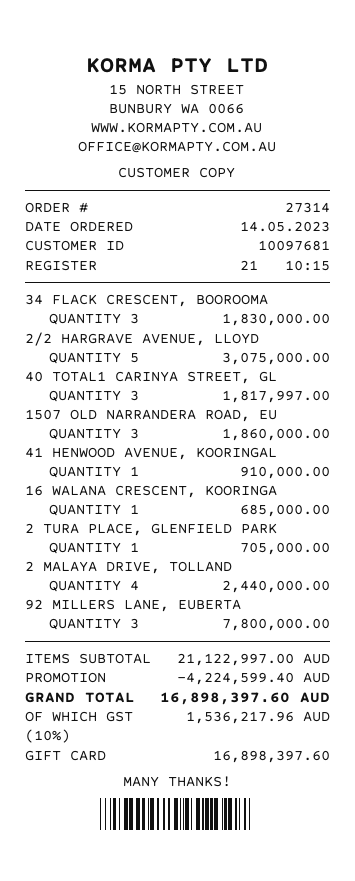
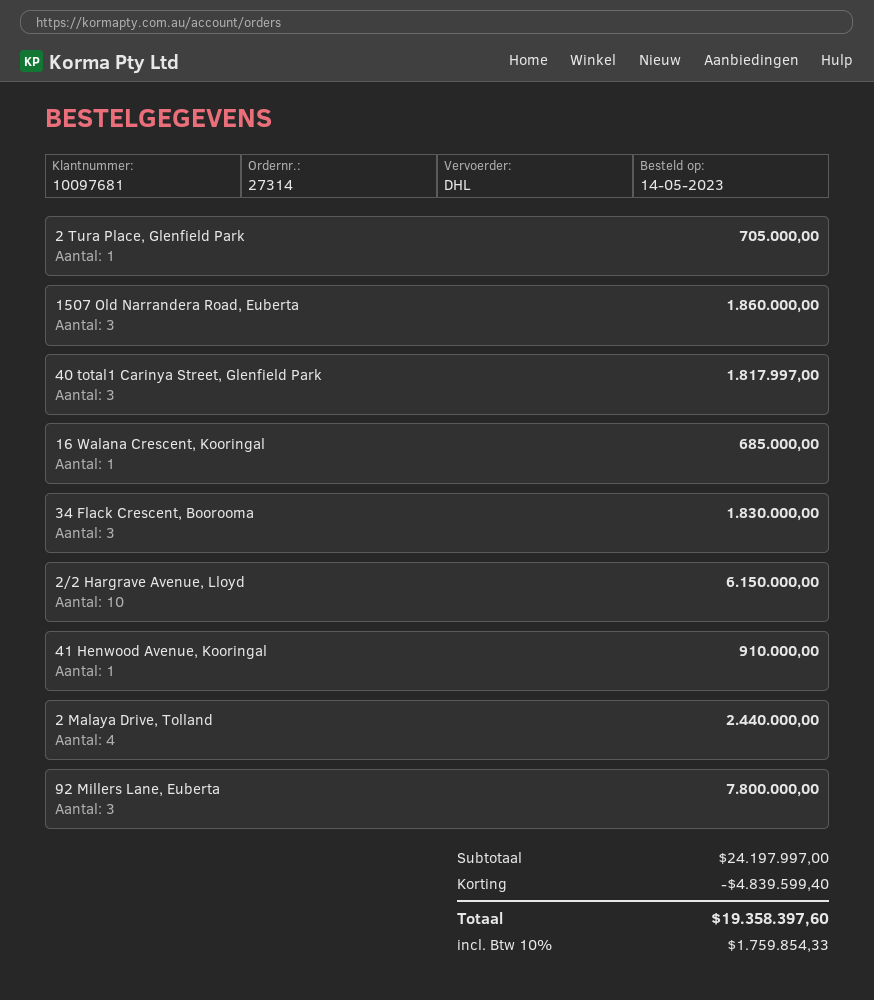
2/2 HARGRAVE AVENUE, LLOYD: 5 for 3075000.00 -> 10 for 6150000.00
subtotal: 21122997.00 -> 24197997.00
discount: 4224599.40 -> 4839599.40
tax: 10% = 1536217.96 -> 10% = 1759854.33
total: 16898397.60 -> 19358397.60

